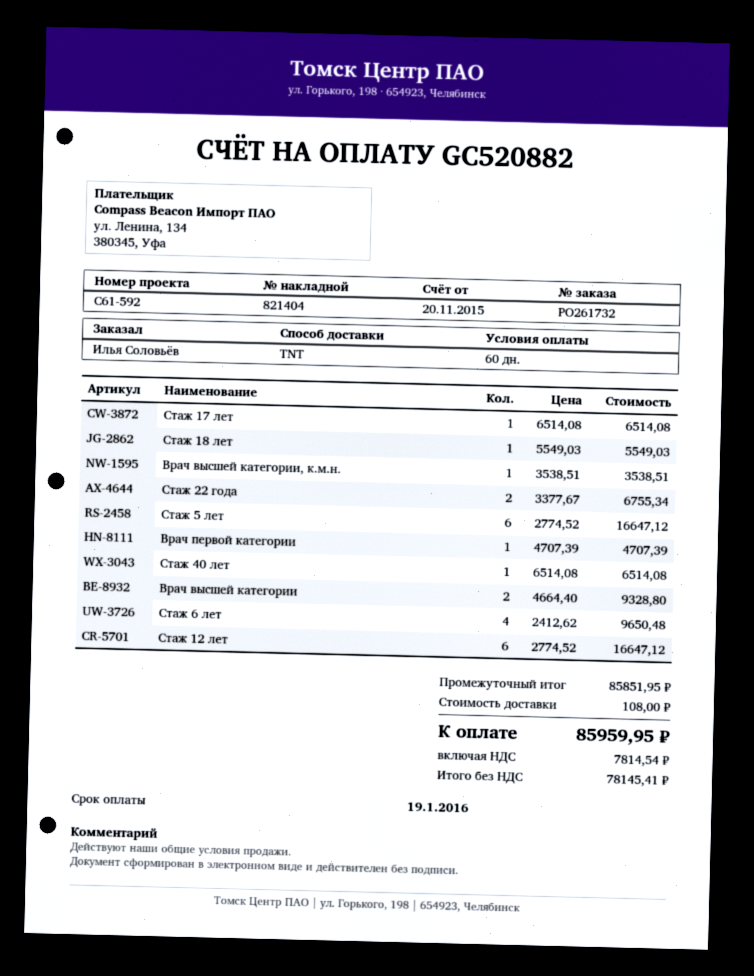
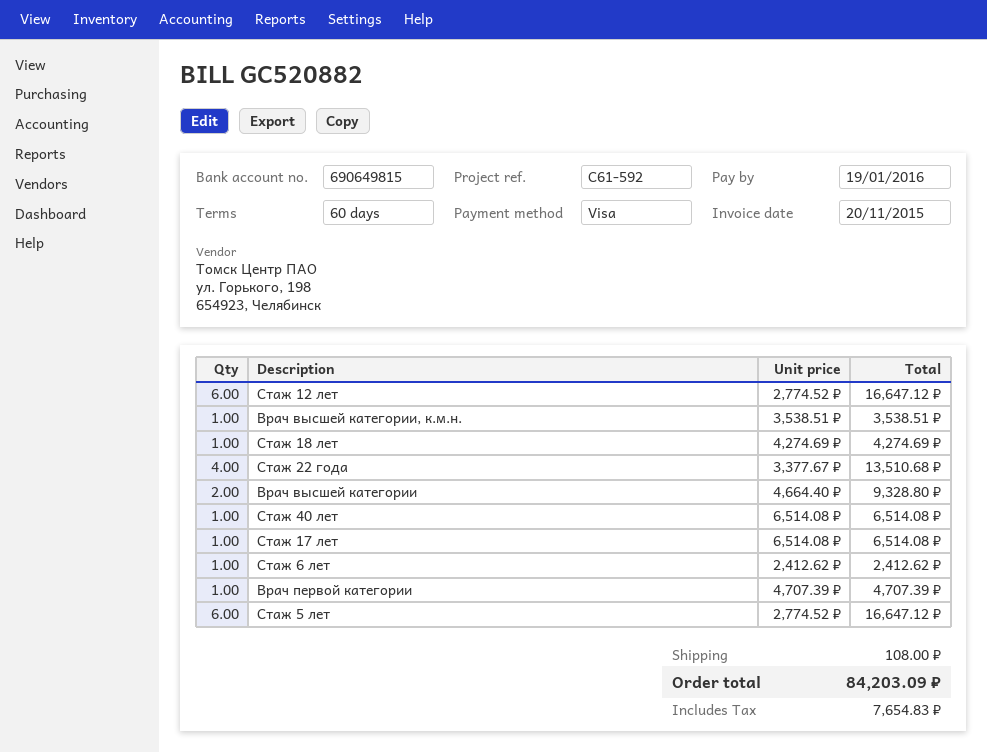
Стаж 18 лет: 1 x 5549.03 = 5549.03 -> 1 x 4274.69 = 4274.69
Стаж 22 года: 2 x 3377.67 = 6755.34 -> 4 x 3377.67 = 13510.68
Стаж 6 лет: 4 x 2412.62 = 9650.48 -> 1 x 2412.62 = 2412.62
tax: 7814.54 -> 7654.83
total: 85959.95 -> 84203.09

